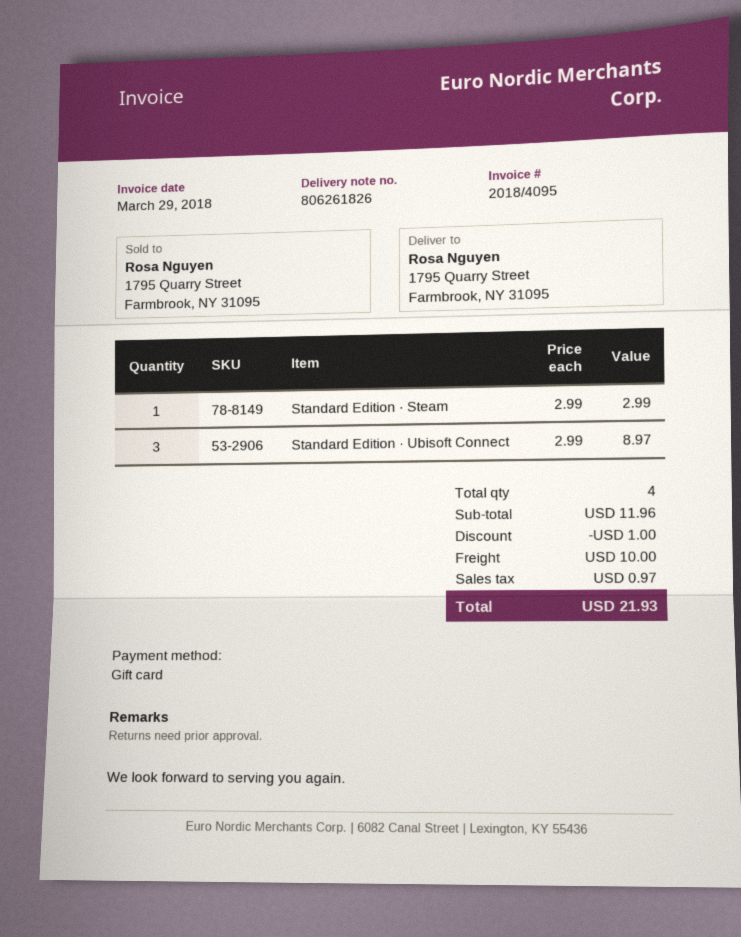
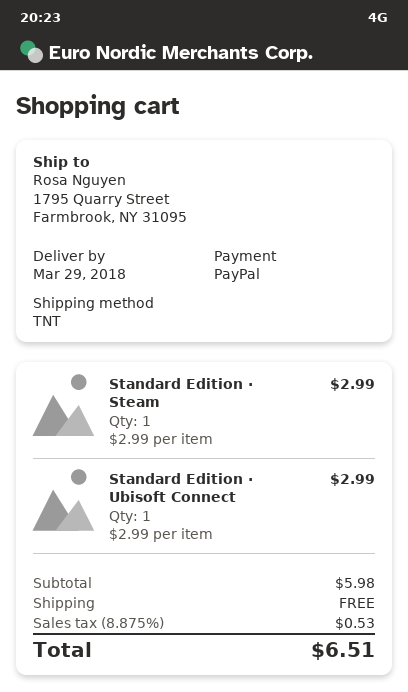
payment method: gift card -> PayPal
Standard Edition · Ubisoft Connect: 3 x 2.99 = 8.97 -> 1 x 2.99 = 2.99
subtotal: 11.96 -> 5.98
discount: 1.00 -> none
shipping: 10.00 -> 0.00
tax: 0.97 -> 0.53
total: 21.93 -> 6.51

